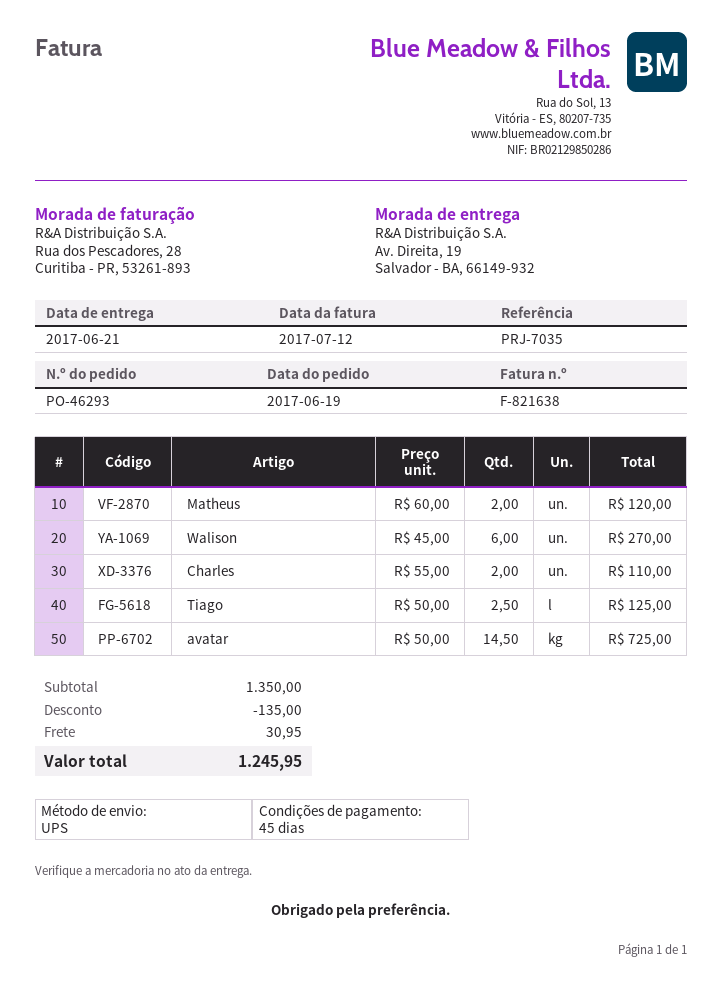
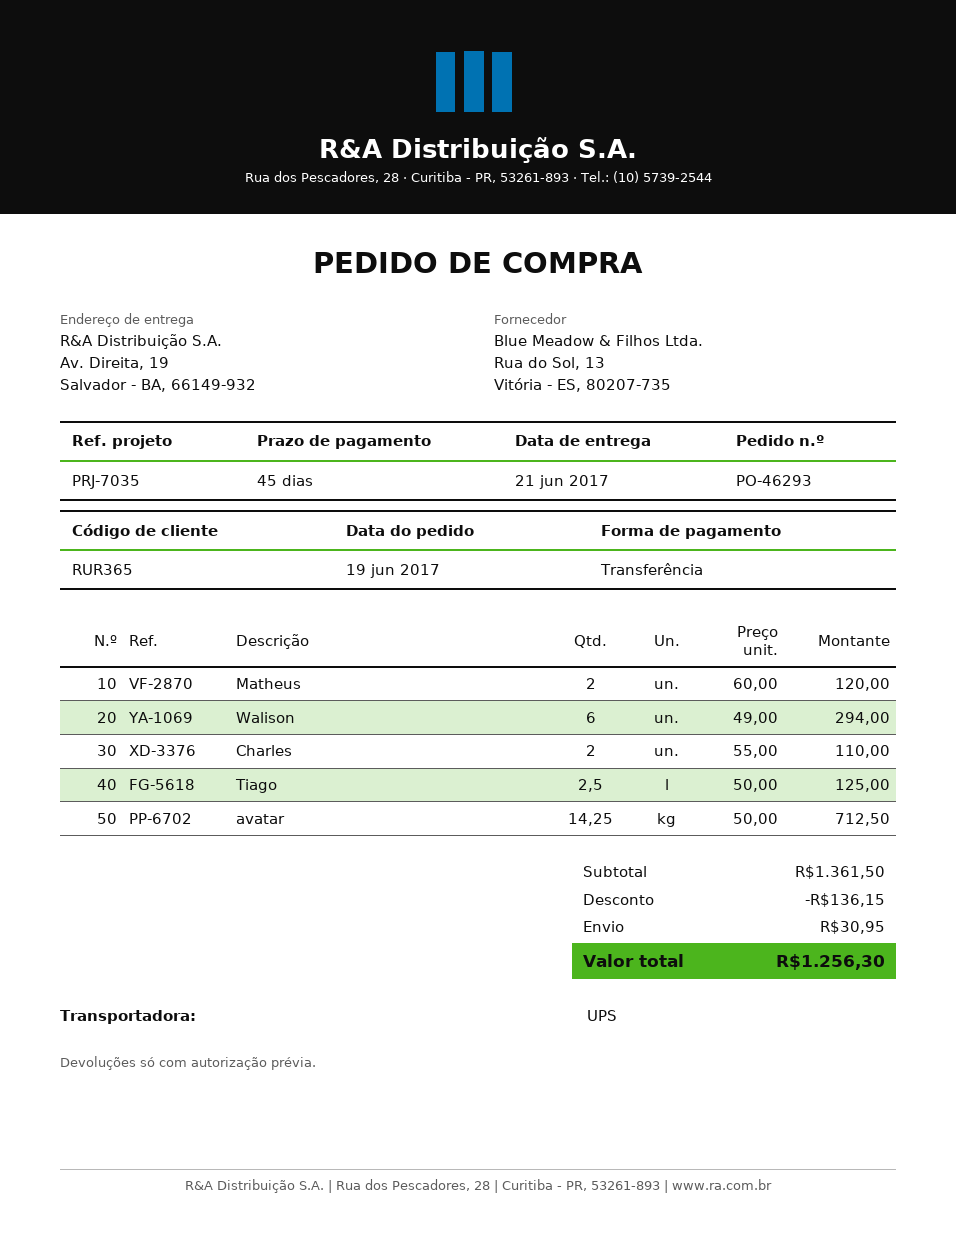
Walison: 6 x 45.00 = 270.00 -> 6 x 49.00 = 294.00
avatar: 14.5 x 50.00 = 725.00 -> 14.25 x 50.00 = 712.50
subtotal: 1350.00 -> 1361.50
discount: 135.00 -> 136.15
total: 1245.95 -> 1256.30

